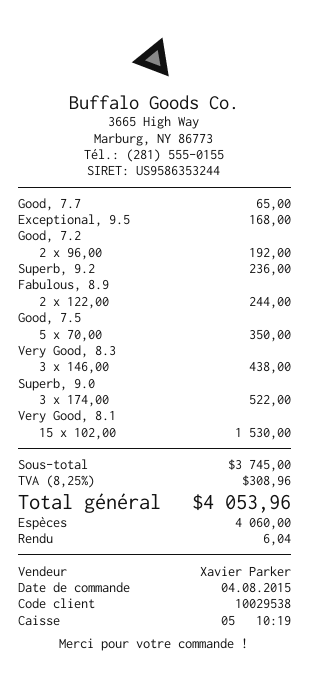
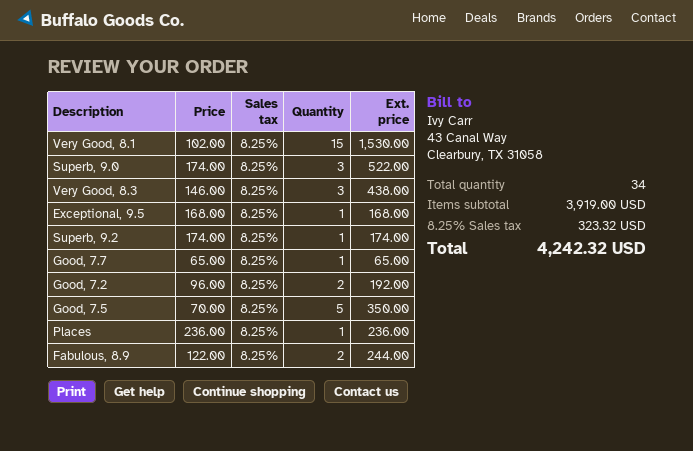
Superb, 9.2: 1 x 236.00 = 236.00 -> 1 x 174.00 = 174.00
Places: none -> 1 x 236.00 = 236.00
subtotal: 3745.00 -> 3919.00
tax: 8.25% = 308.96 -> 8.25% = 323.32
total: 4053.96 -> 4242.32

